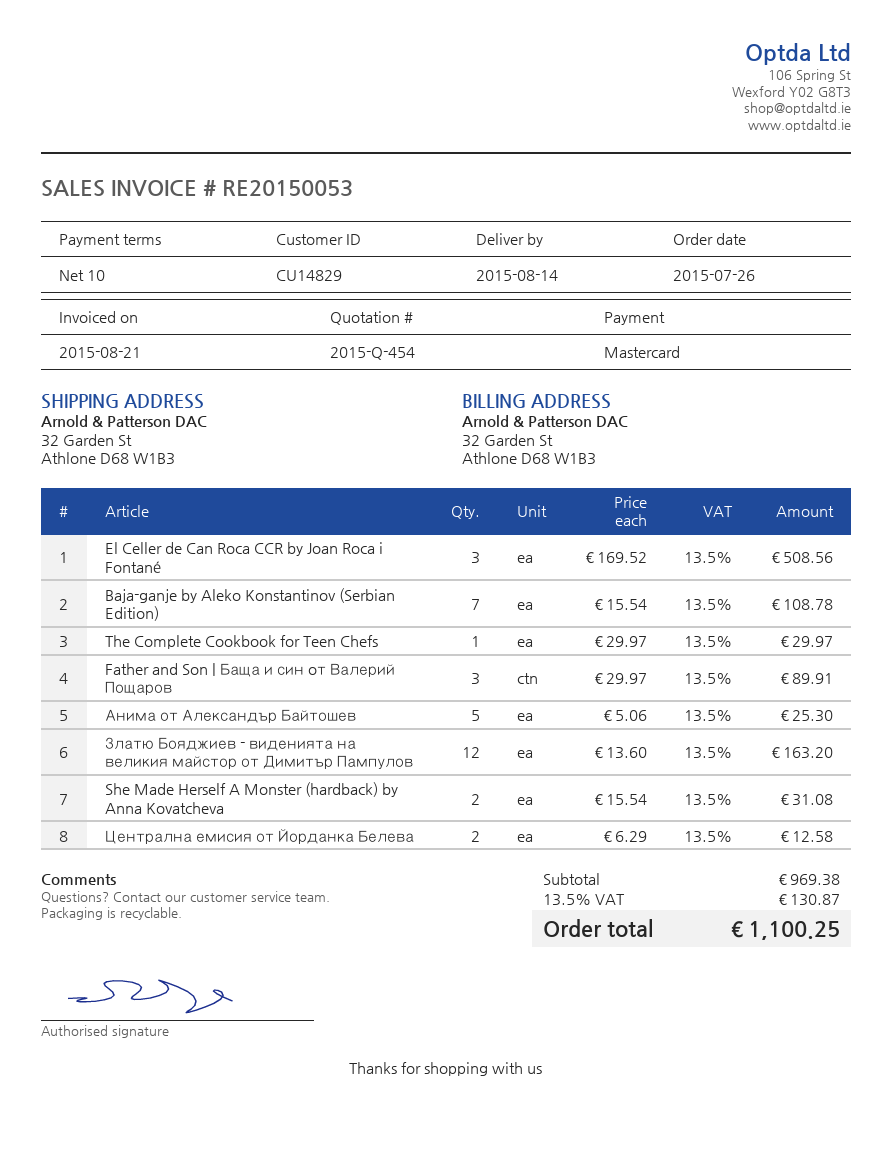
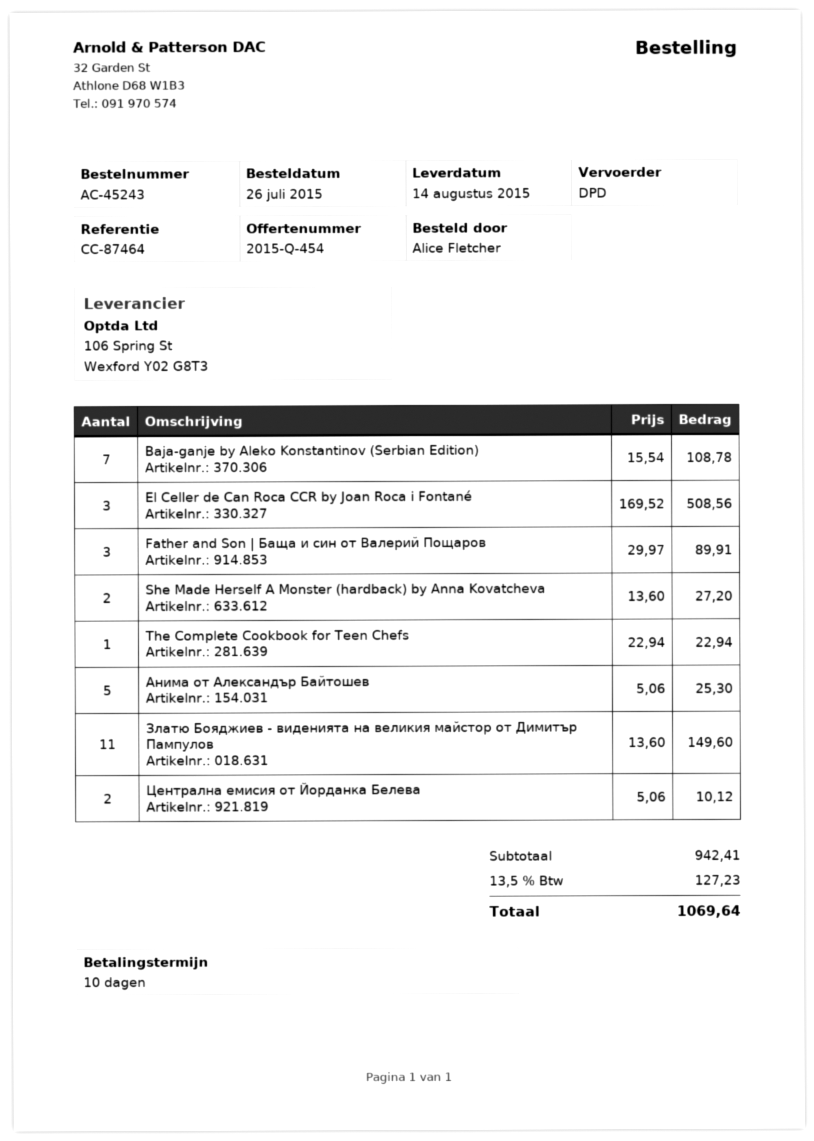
The Complete Cookbook for Teen Chefs: 1 x 29.97 = 29.97 -> 1 x 22.94 = 22.94
Златю Бояджиев - виденията на великия майстор от Димитър Пампулов: 12 x 13.60 = 163.20 -> 11 x 13.60 = 149.60
She Made Herself A Monster (hardback) by Anna Kovatcheva: 2 x 15.54 = 31.08 -> 2 x 13.60 = 27.20
Централна емисия от Йорданка Белева: 2 x 6.29 = 12.58 -> 2 x 5.06 = 10.12
subtotal: 969.38 -> 942.41
tax: 13.5% = 130.87 -> 13.5% = 127.23
total: 1100.25 -> 1069.64

